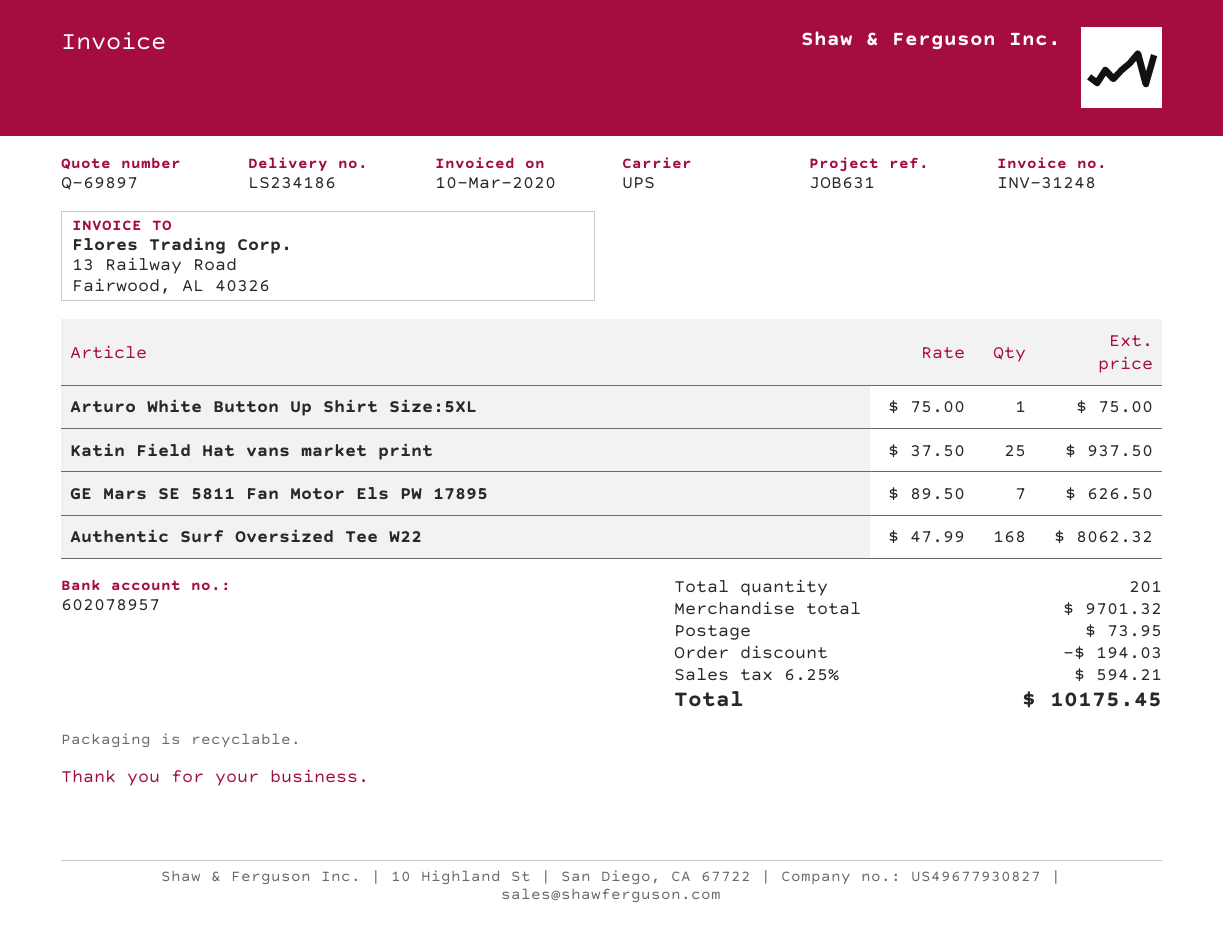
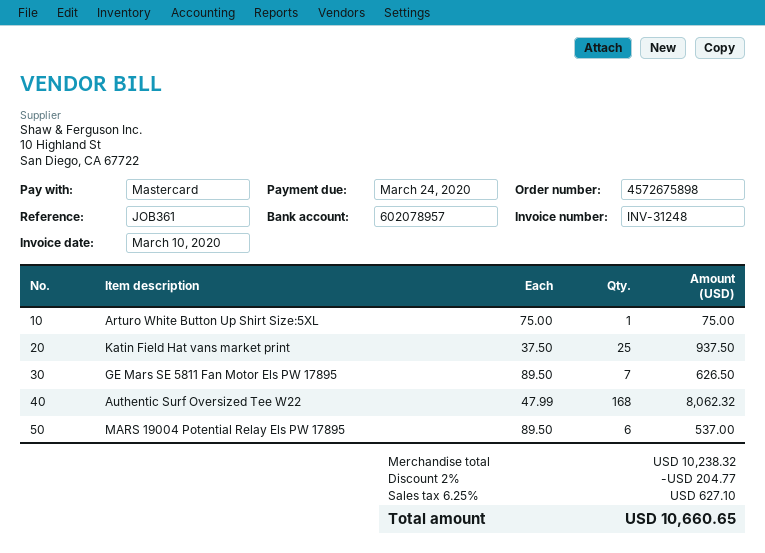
reference: JOB631 -> JOB361
MARS 19004 Potential Relay Els PW 17895: none -> 6 x 89.50 = 537.00
subtotal: 9701.32 -> 10238.32
discount: 194.03 -> 204.77
shipping: 73.95 -> none
tax: 6.25% = 594.21 -> 6.25% = 627.10
total: 10175.45 -> 10660.65

